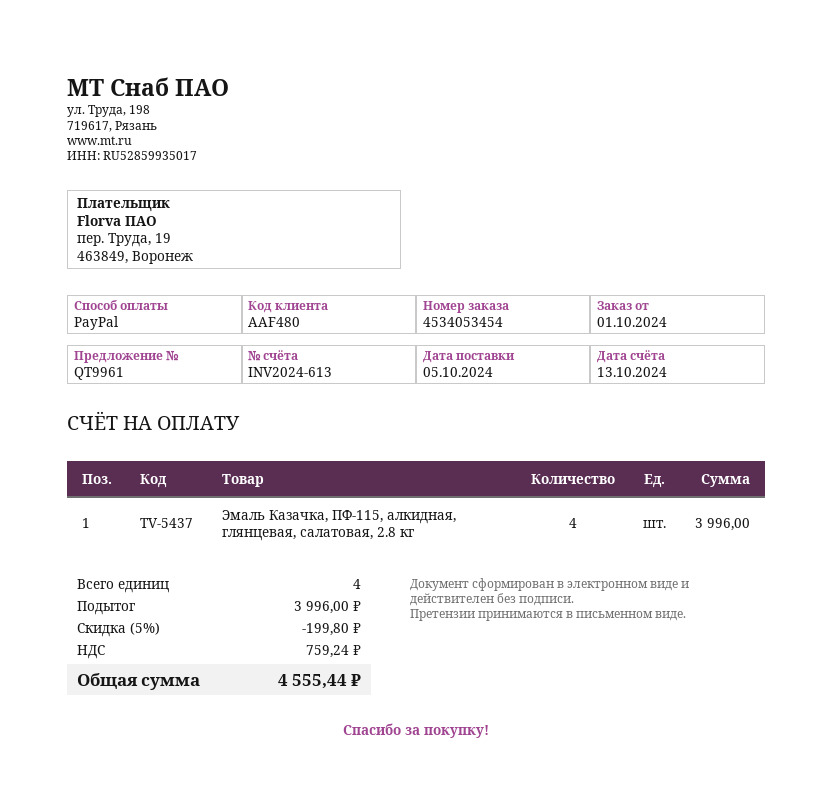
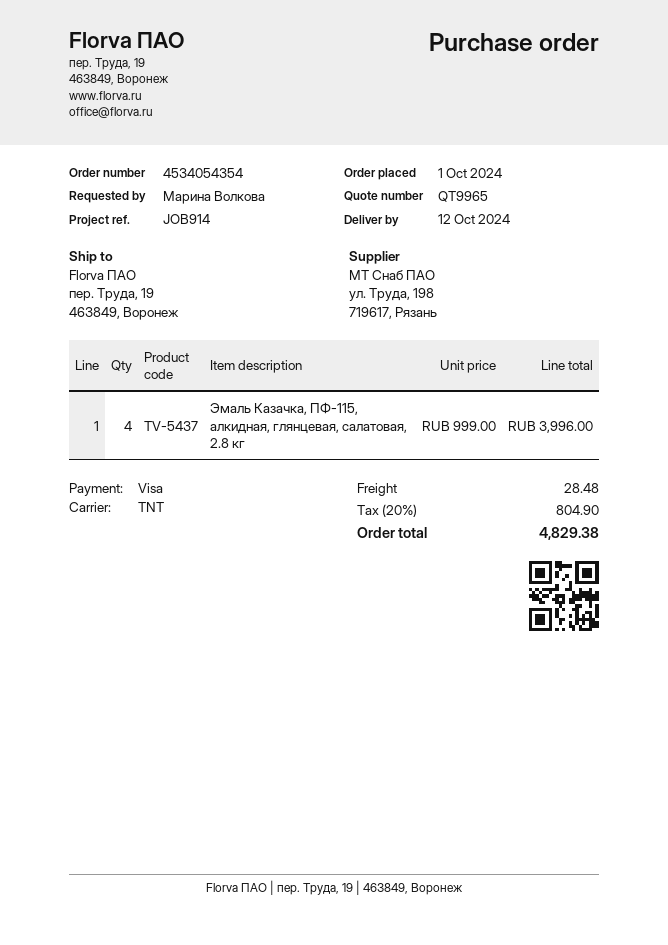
quote number: QT9961 -> QT9965
order number: 4534053454 -> 4534054354
delivery date: 2024-10-05 -> 2024-10-12
payment method: PayPal -> Visa
discount: 5% = 199.80 -> none
shipping: none -> 28.48
tax: 759.24 -> 804.90
total: 4555.44 -> 4829.38

